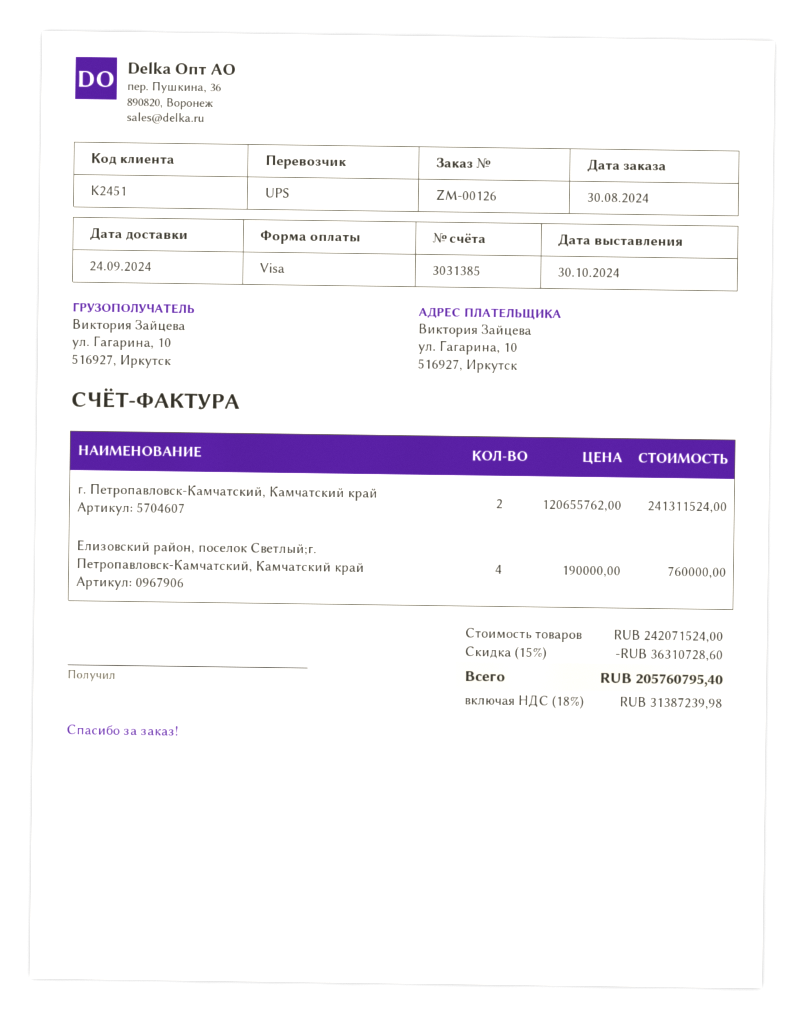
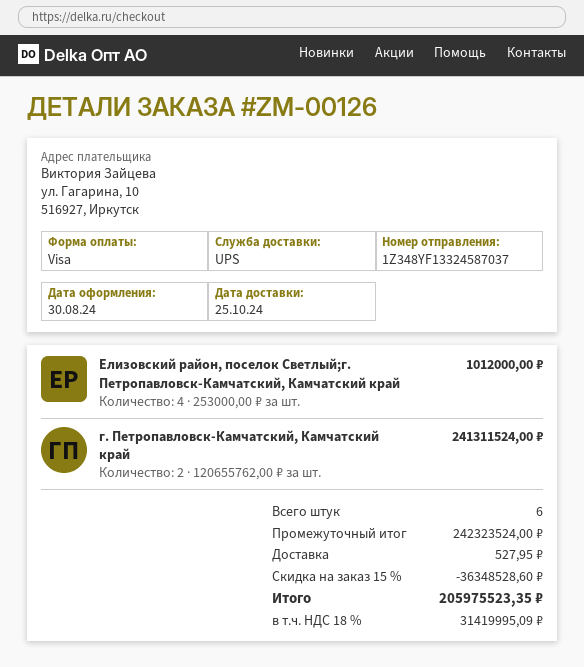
delivery date: 2024-09-24 -> 2024-10-25
Елизовский район, поселок Светлый;г. Петропавловск-Камчатский, Камчатский край: 4 x 190000.00 = 760000.00 -> 4 x 253000.00 = 1012000.00
subtotal: 242071524.00 -> 242323524.00
discount: 15% = 36310728.60 -> 15% = 36348528.60
shipping: none -> 527.95
tax: 18% = 31387239.98 -> 18% = 31419995.09
total: 205760795.40 -> 205975523.35

